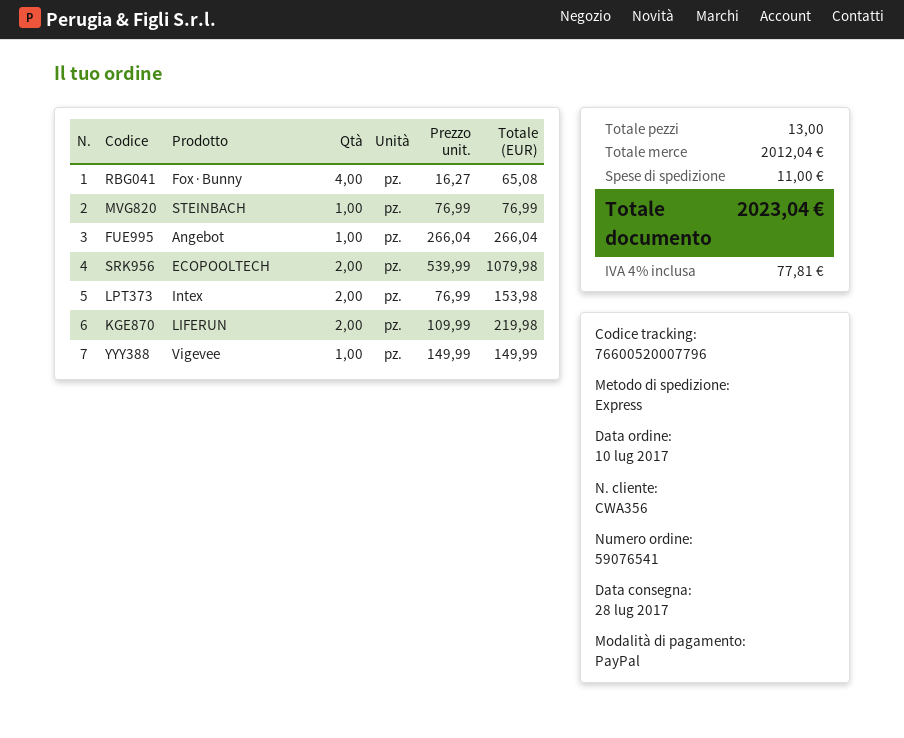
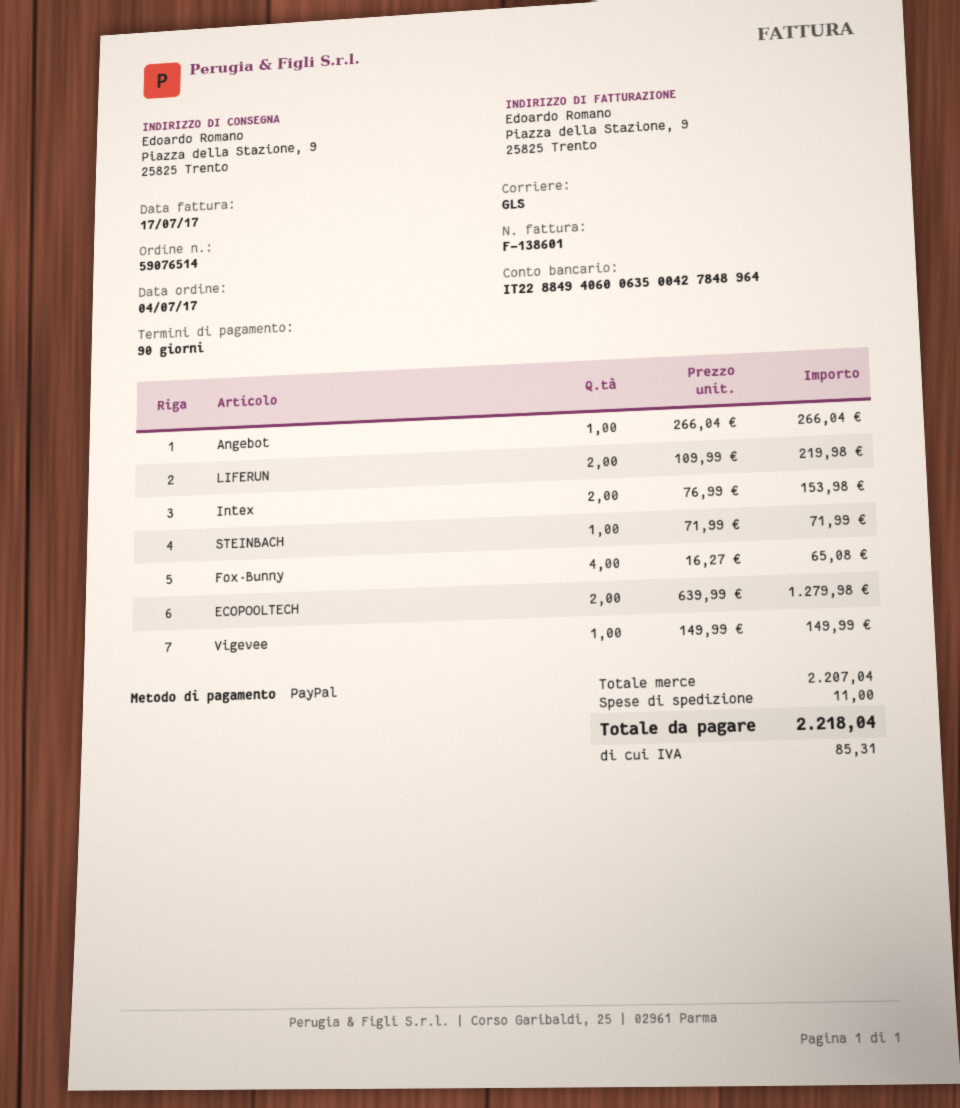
order number: 59076541 -> 59076514
order date: 2017-07-10 -> 2017-07-04
shipping method: express -> GLS
STEINBACH: 1 x 76.99 = 76.99 -> 1 x 71.99 = 71.99
ECOPOOLTECH: 2 x 539.99 = 1079.98 -> 2 x 639.99 = 1279.98
subtotal: 2012.04 -> 2207.04
tax: 77.81 -> 85.31
total: 2023.04 -> 2218.04

